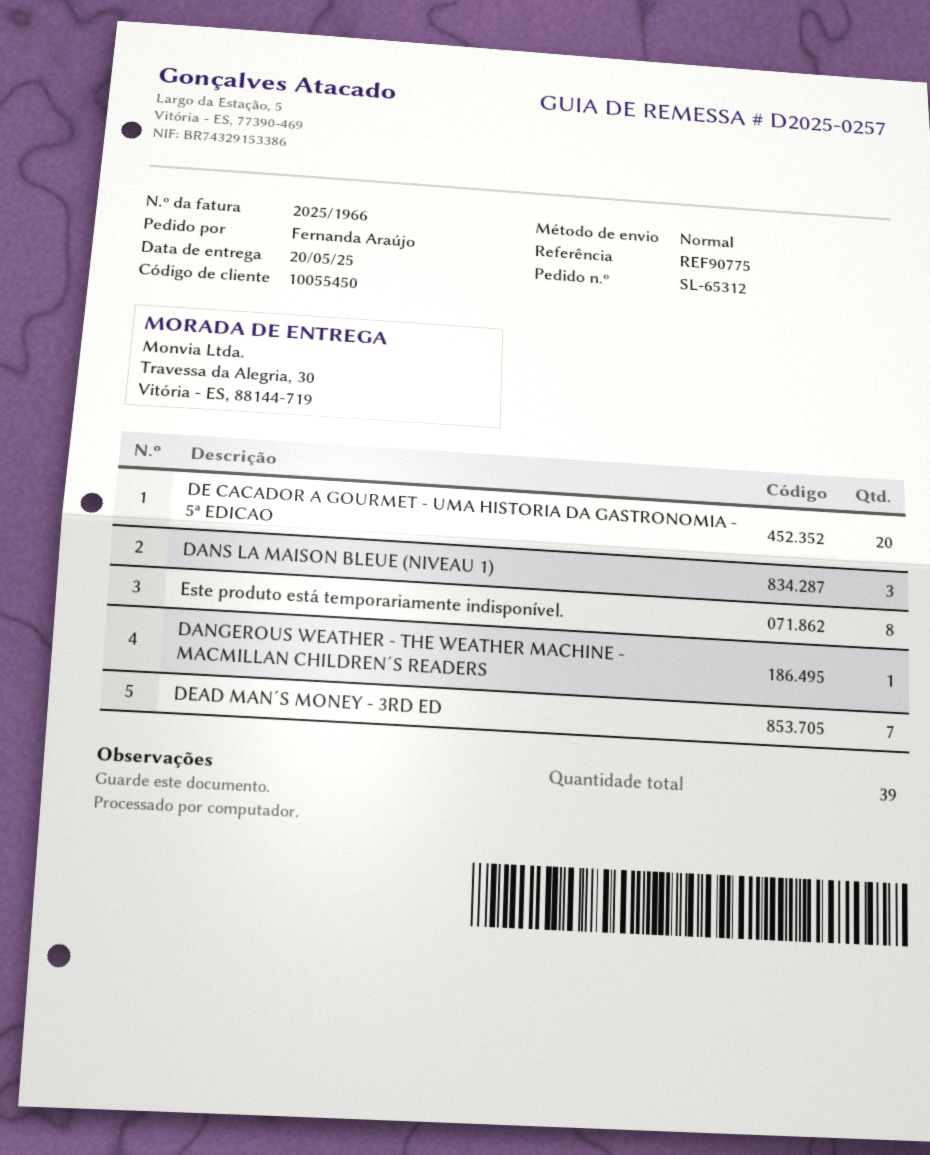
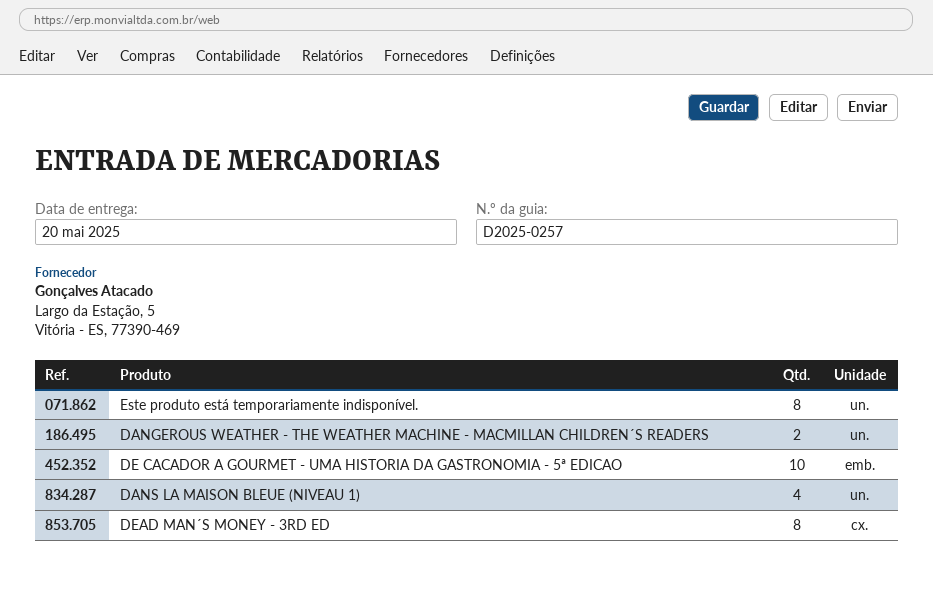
DE CACADOR A GOURMET - UMA HISTORIA DA GASTRONOMIA - 5ª EDICAO: 20 -> 10
DANS LA MAISON BLEUE (NIVEAU 1): 3 -> 4
DANGEROUS WEATHER - THE WEATHER MACHINE - MACMILLAN CHILDREN´S READERS: 1 -> 2
DEAD MAN´S MONEY - 3RD ED: 7 -> 8

